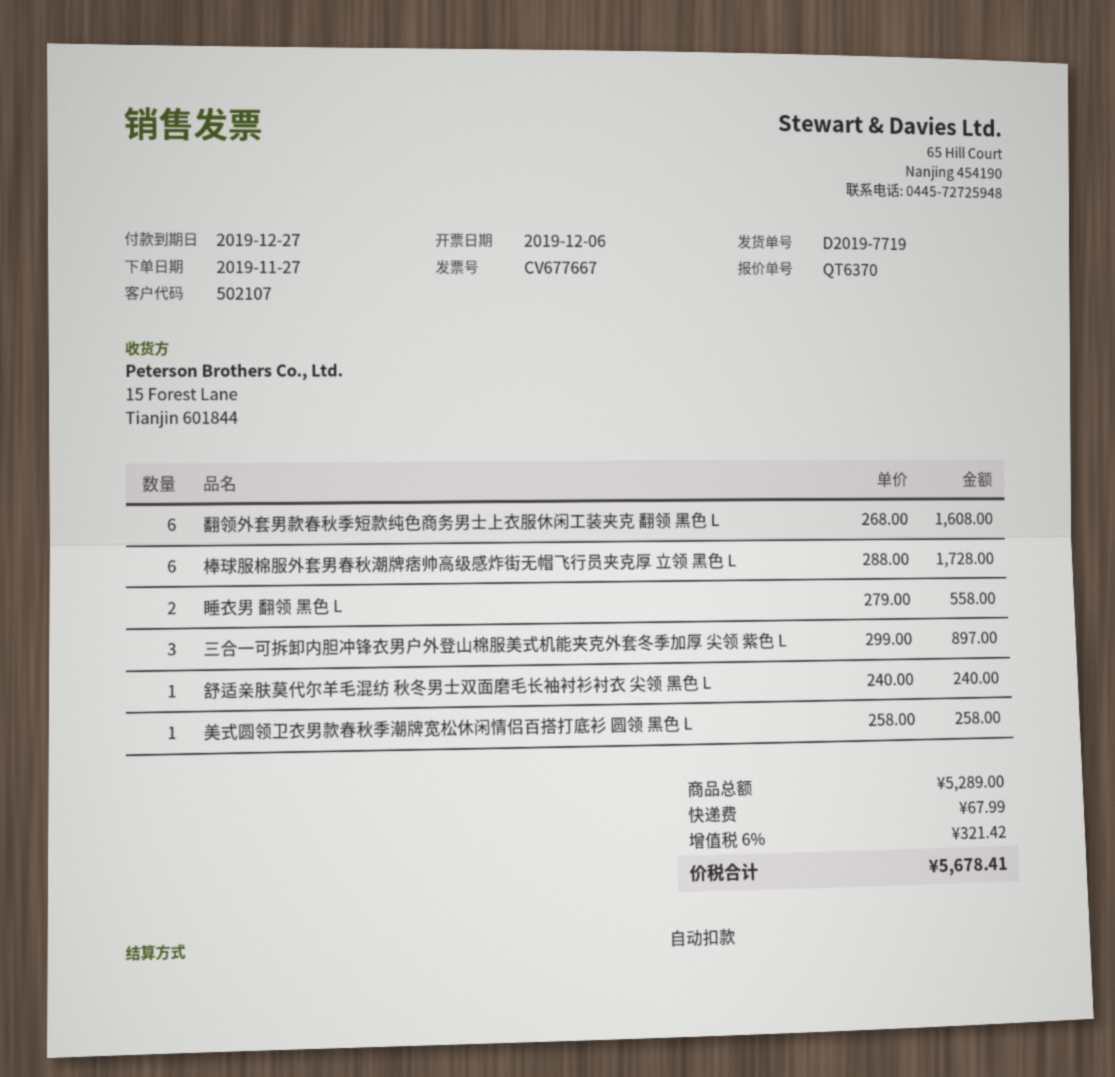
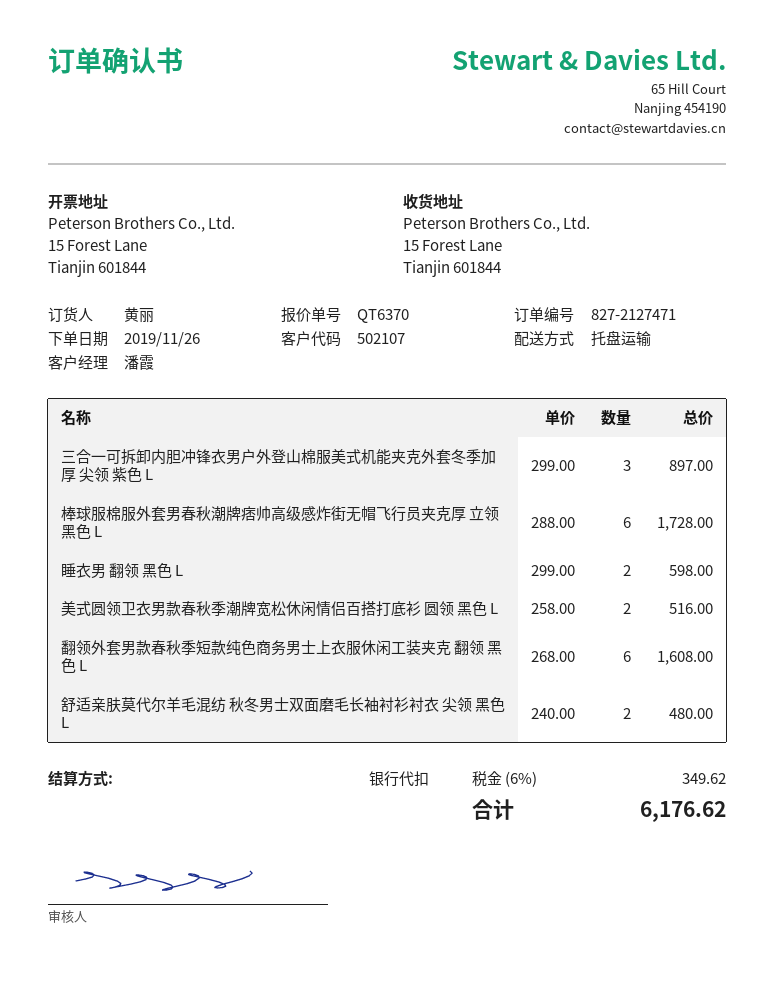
order date: 2019-11-27 -> 2019-11-26
睡衣男 翻领 黑色 L: 2 x 279.00 = 558.00 -> 2 x 299.00 = 598.00
舒适亲肤莫代尔羊毛混纺 秋冬男士双面磨毛长袖衬衫衬衣 尖领 黑色 L: 1 x 240.00 = 240.00 -> 2 x 240.00 = 480.00
美式圆领卫衣男款春秋季潮牌宽松休闲情侣百搭打底衫 圆领 黑色 L: 1 x 258.00 = 258.00 -> 2 x 258.00 = 516.00
shipping: 67.99 -> none
tax: 6% = 321.42 -> 6% = 349.62
total: 5678.41 -> 6176.62

